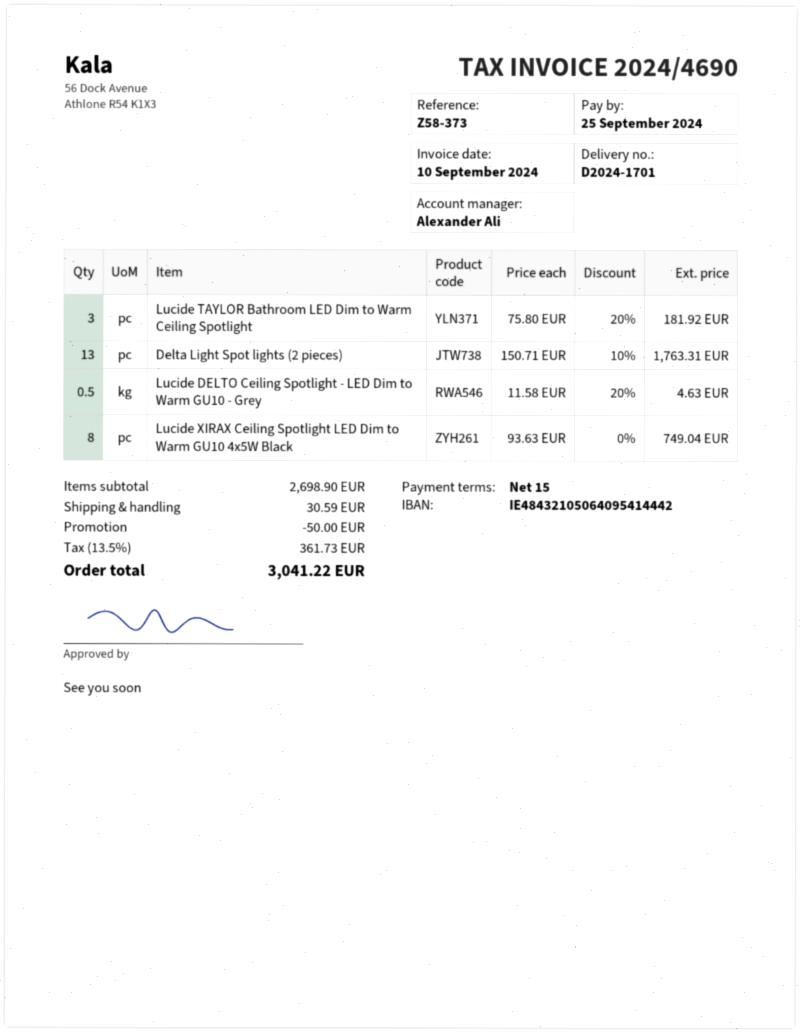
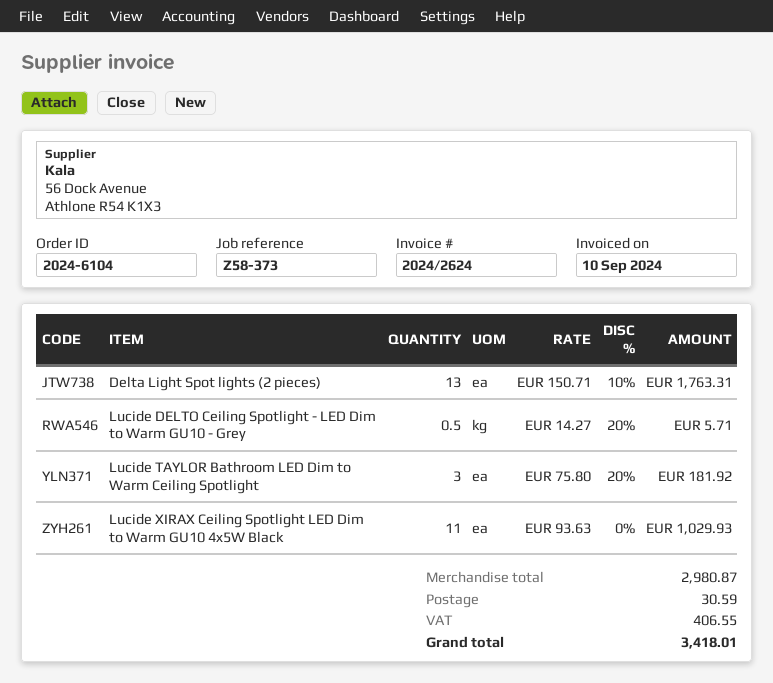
invoice number: 2024/4690 -> 2024/2624
Lucide DELTO Ceiling Spotlight - LED Dim to Warm GU10 - Grey: 0.5 x 11.58 - 20% = 4.63 -> 0.5 x 14.27 - 20% = 5.71
Lucide XIRAX Ceiling Spotlight LED Dim to Warm GU10 4x5W Black: 8 x 93.63 = 749.04 -> 11 x 93.63 = 1029.93
subtotal: 2698.90 -> 2980.87
discount: 50.00 -> none
tax: 361.73 -> 406.55
total: 3041.22 -> 3418.01

